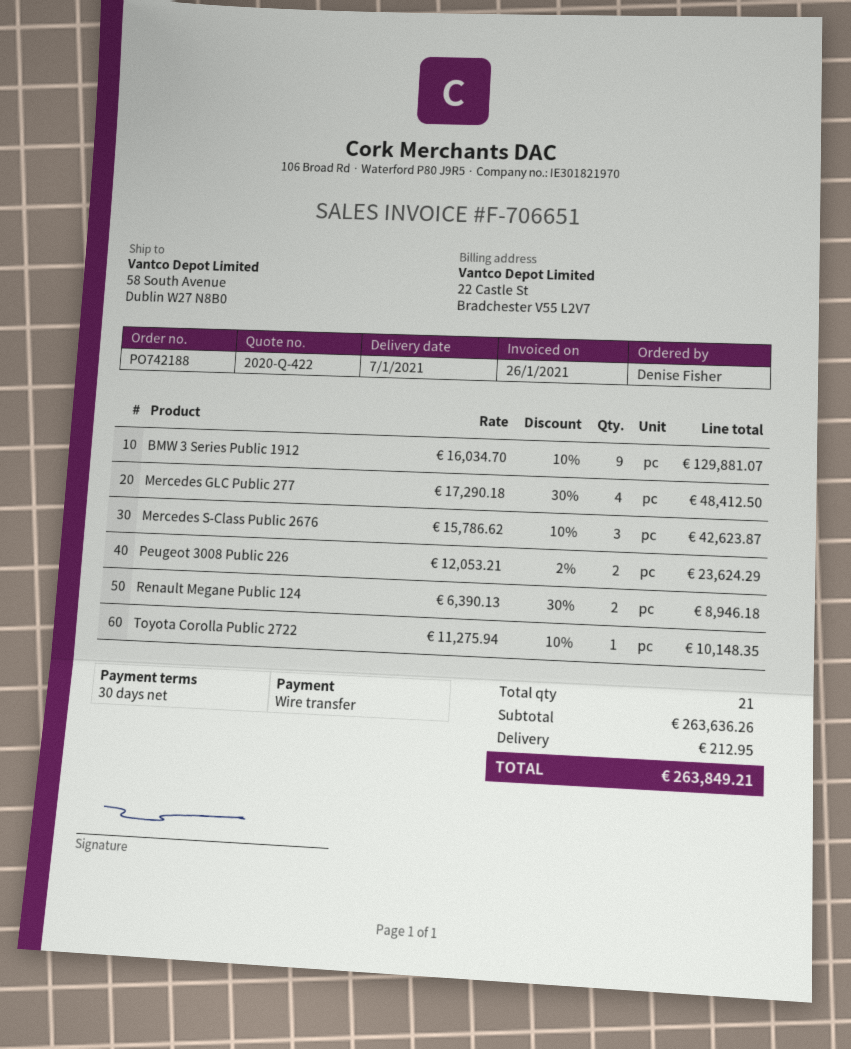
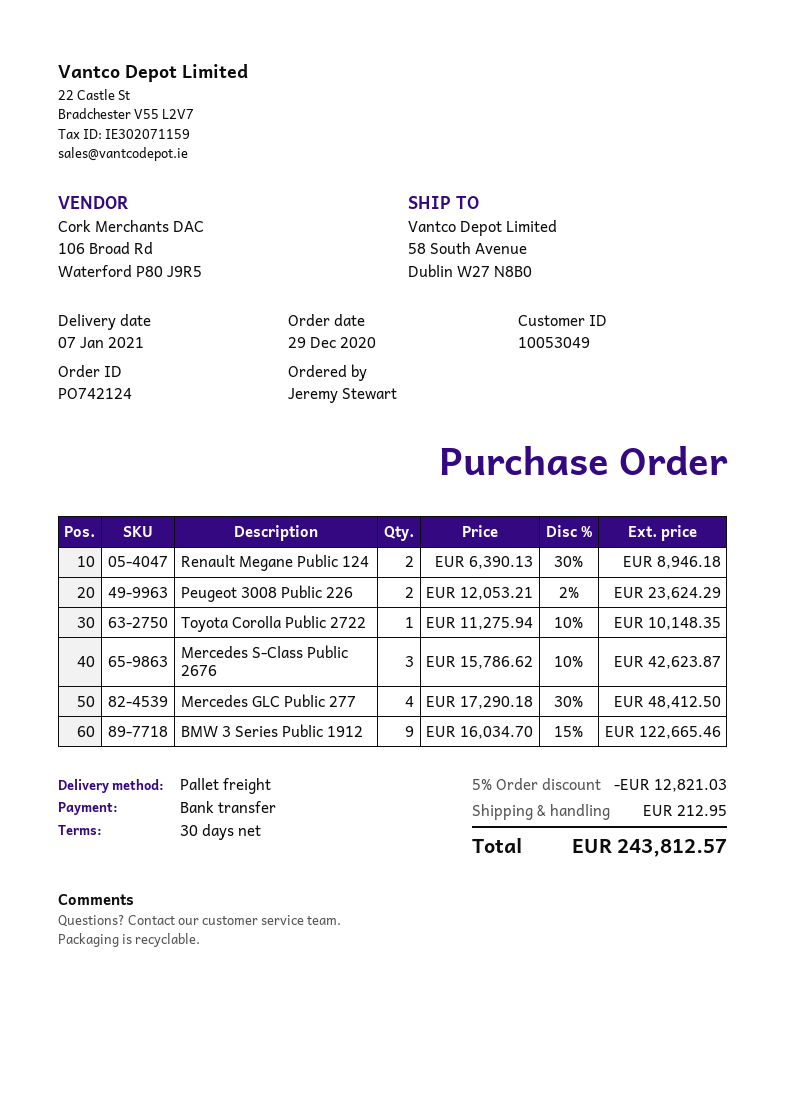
order number: PO742188 -> PO742124
ordered by: Denise Fisher -> Jeremy Stewart
BMW 3 Series Public 1912: 9 x 16034.70 - 10% = 129881.07 -> 9 x 16034.70 - 15% = 122665.46
discount: none -> 5% = 12821.03
total: 263849.21 -> 243812.57

